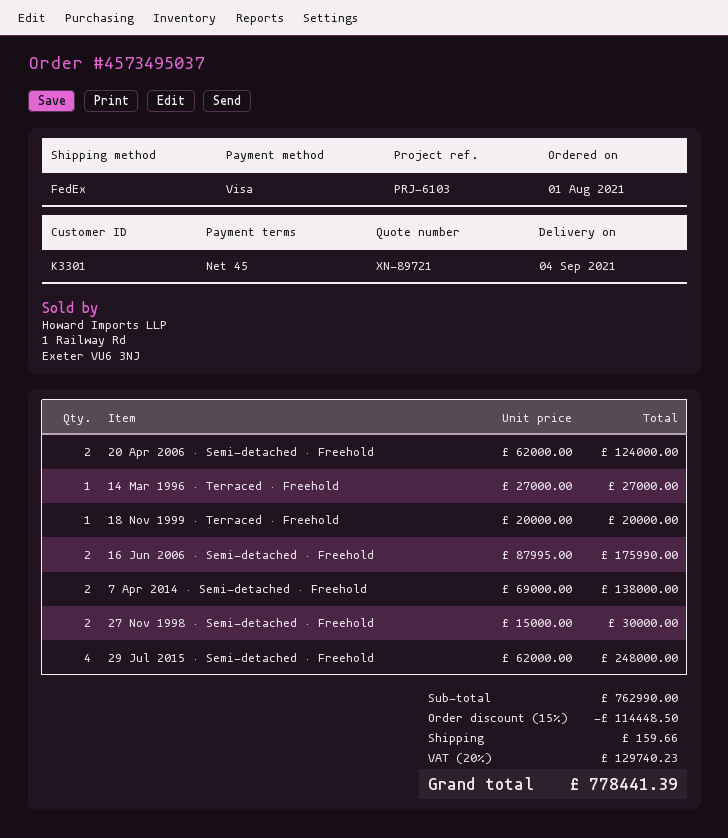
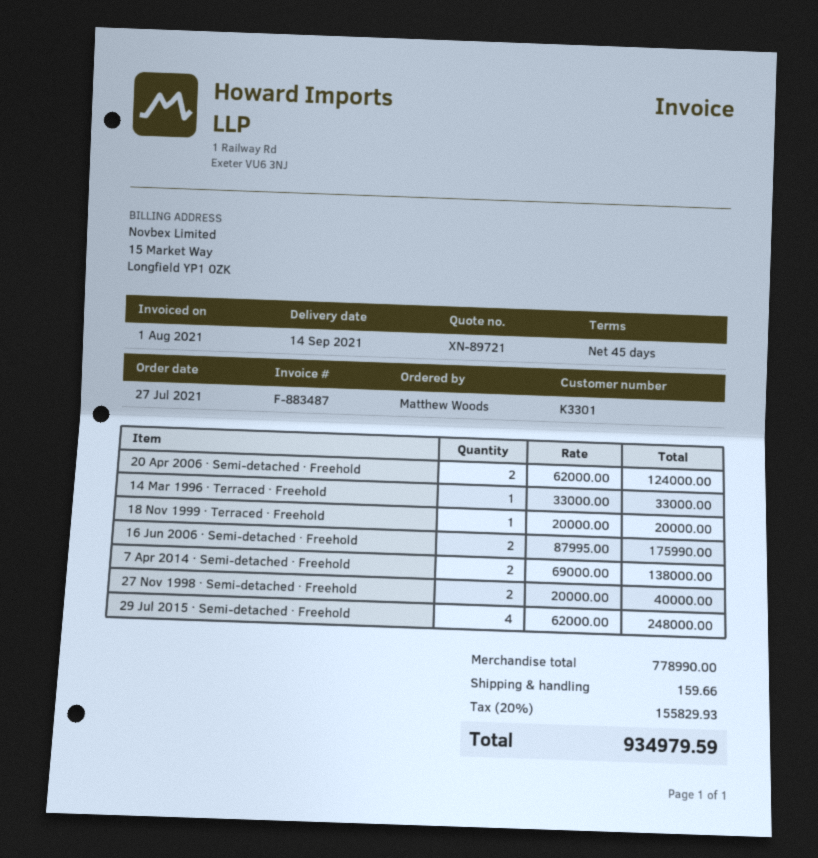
order date: 2021-08-01 -> 2021-07-27
delivery date: 2021-09-04 -> 2021-09-14
14 Mar 1996 · Terraced · Freehold: 1 x 27000.00 = 27000.00 -> 1 x 33000.00 = 33000.00
27 Nov 1998 · Semi-detached · Freehold: 2 x 15000.00 = 30000.00 -> 2 x 20000.00 = 40000.00
subtotal: 762990.00 -> 778990.00
discount: 15% = 114448.50 -> none
tax: 20% = 129740.23 -> 20% = 155829.93
total: 778441.39 -> 934979.59

